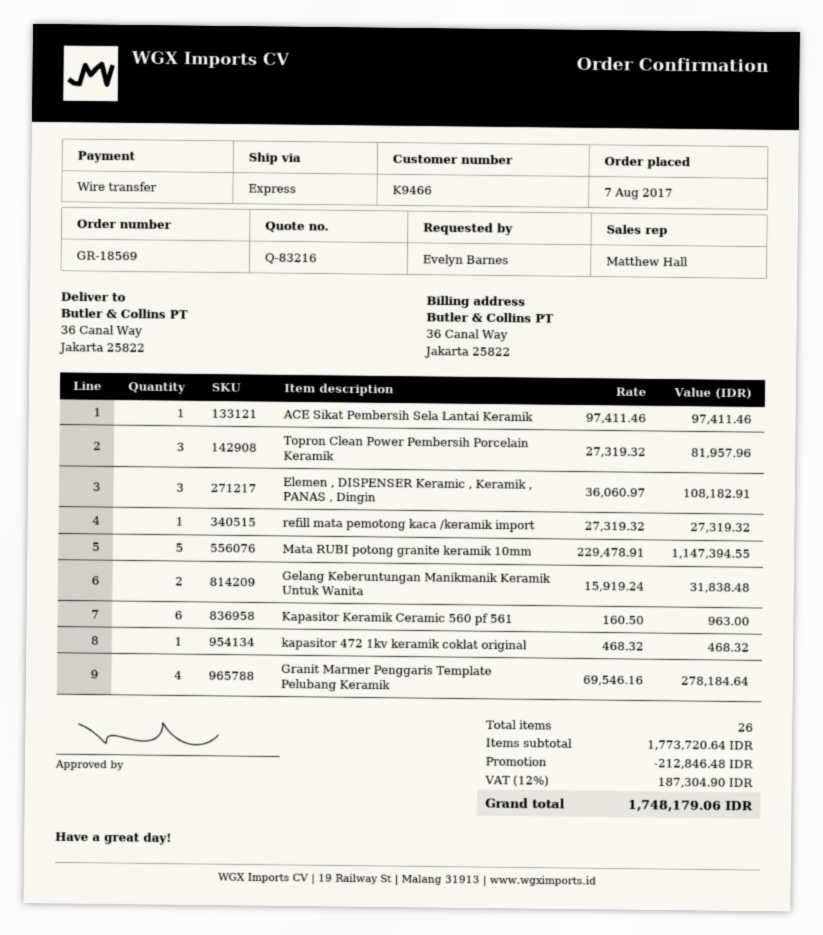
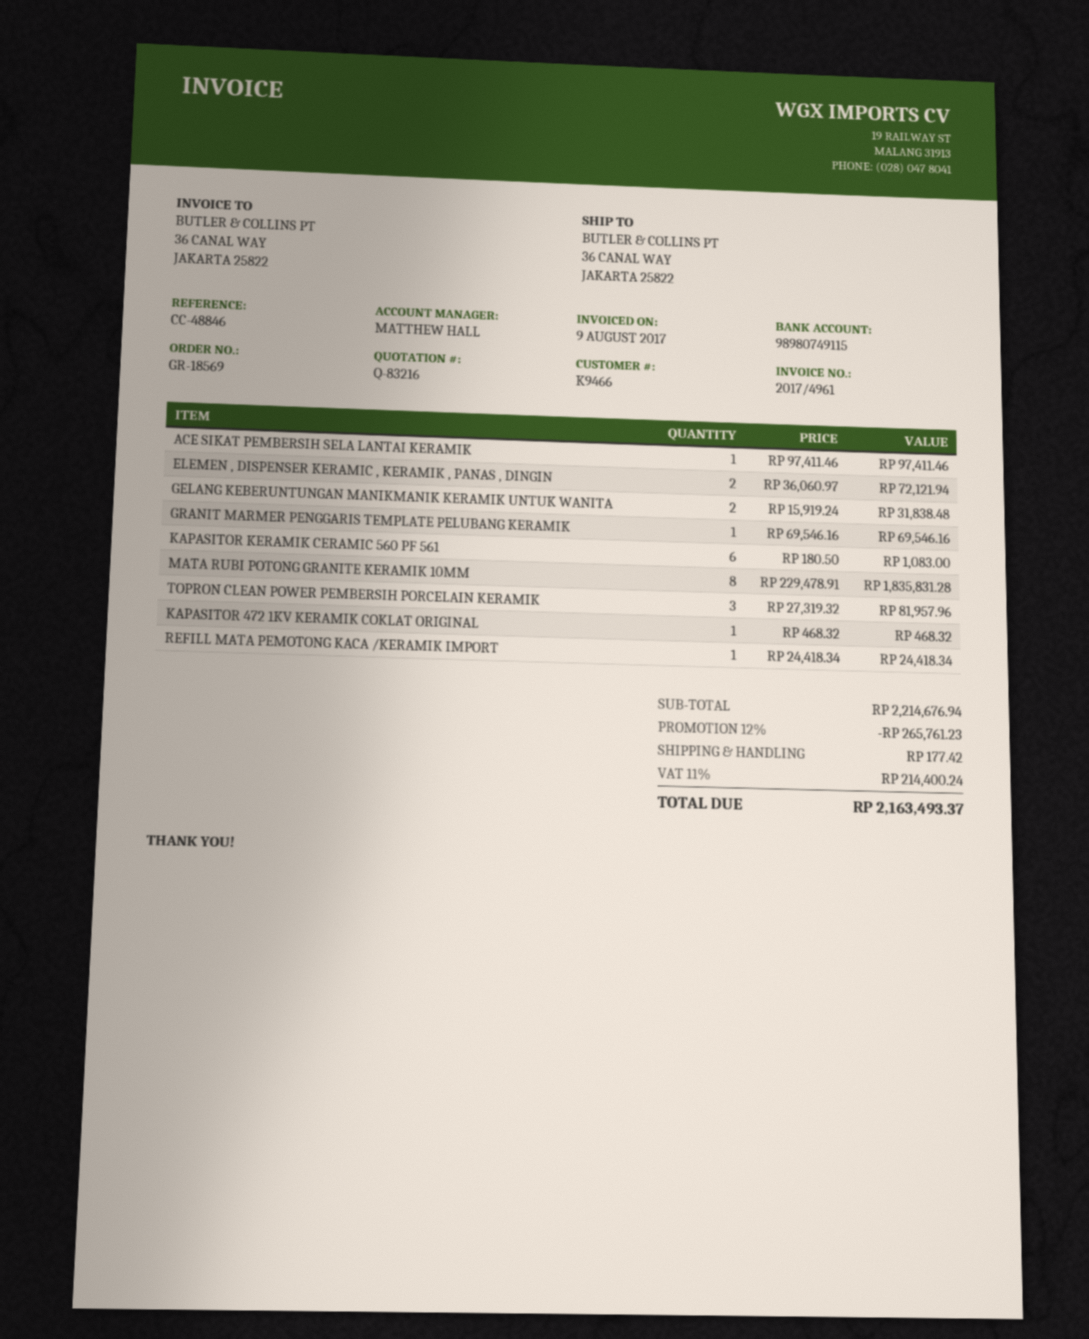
Elemen , DISPENSER Keramic , Keramik , PANAS , Dingin: 3 x 36060.97 = 108182.91 -> 2 x 36060.97 = 72121.94
refill mata pemotong kaca /keramik import: 1 x 27319.32 = 27319.32 -> 1 x 24418.34 = 24418.34
Mata RUBI potong granite keramik 10mm: 5 x 229478.91 = 1147394.55 -> 8 x 229478.91 = 1835831.28
Kapasitor Keramik Ceramic 560 pf 561: 6 x 160.50 = 963.00 -> 6 x 180.50 = 1083.00
Granit Marmer Penggaris Template Pelubang Keramik: 4 x 69546.16 = 278184.64 -> 1 x 69546.16 = 69546.16
subtotal: 1773720.64 -> 2214676.94
discount: 212846.48 -> 265761.23
shipping: none -> 177.42
tax: 12% = 187304.90 -> 11% = 214400.24
total: 1748179.06 -> 2163493.37

